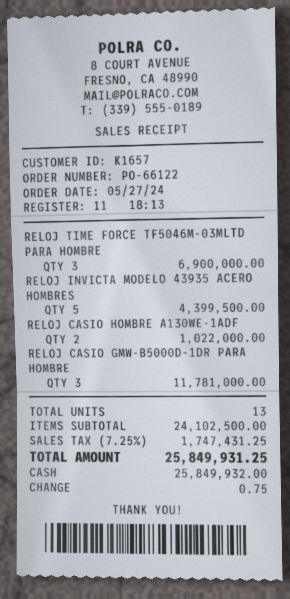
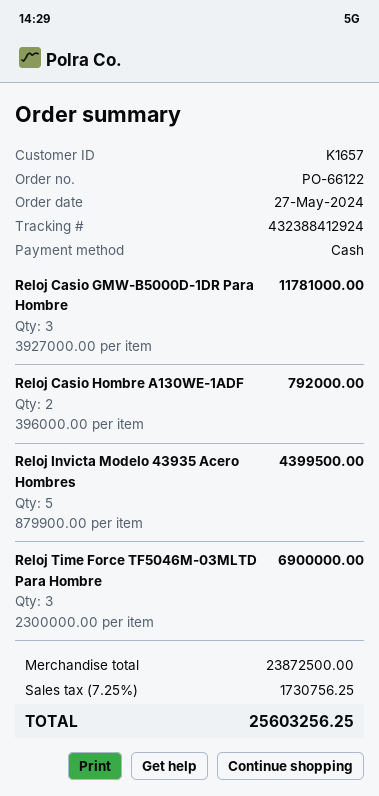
RELOJ CASIO HOMBRE A130WE-1ADF: 2 for 1022000.00 -> 2 for 792000.00
subtotal: 24102500.00 -> 23872500.00
tax: 7.25% = 1747431.25 -> 7.25% = 1730756.25
total: 25849931.25 -> 25603256.25

